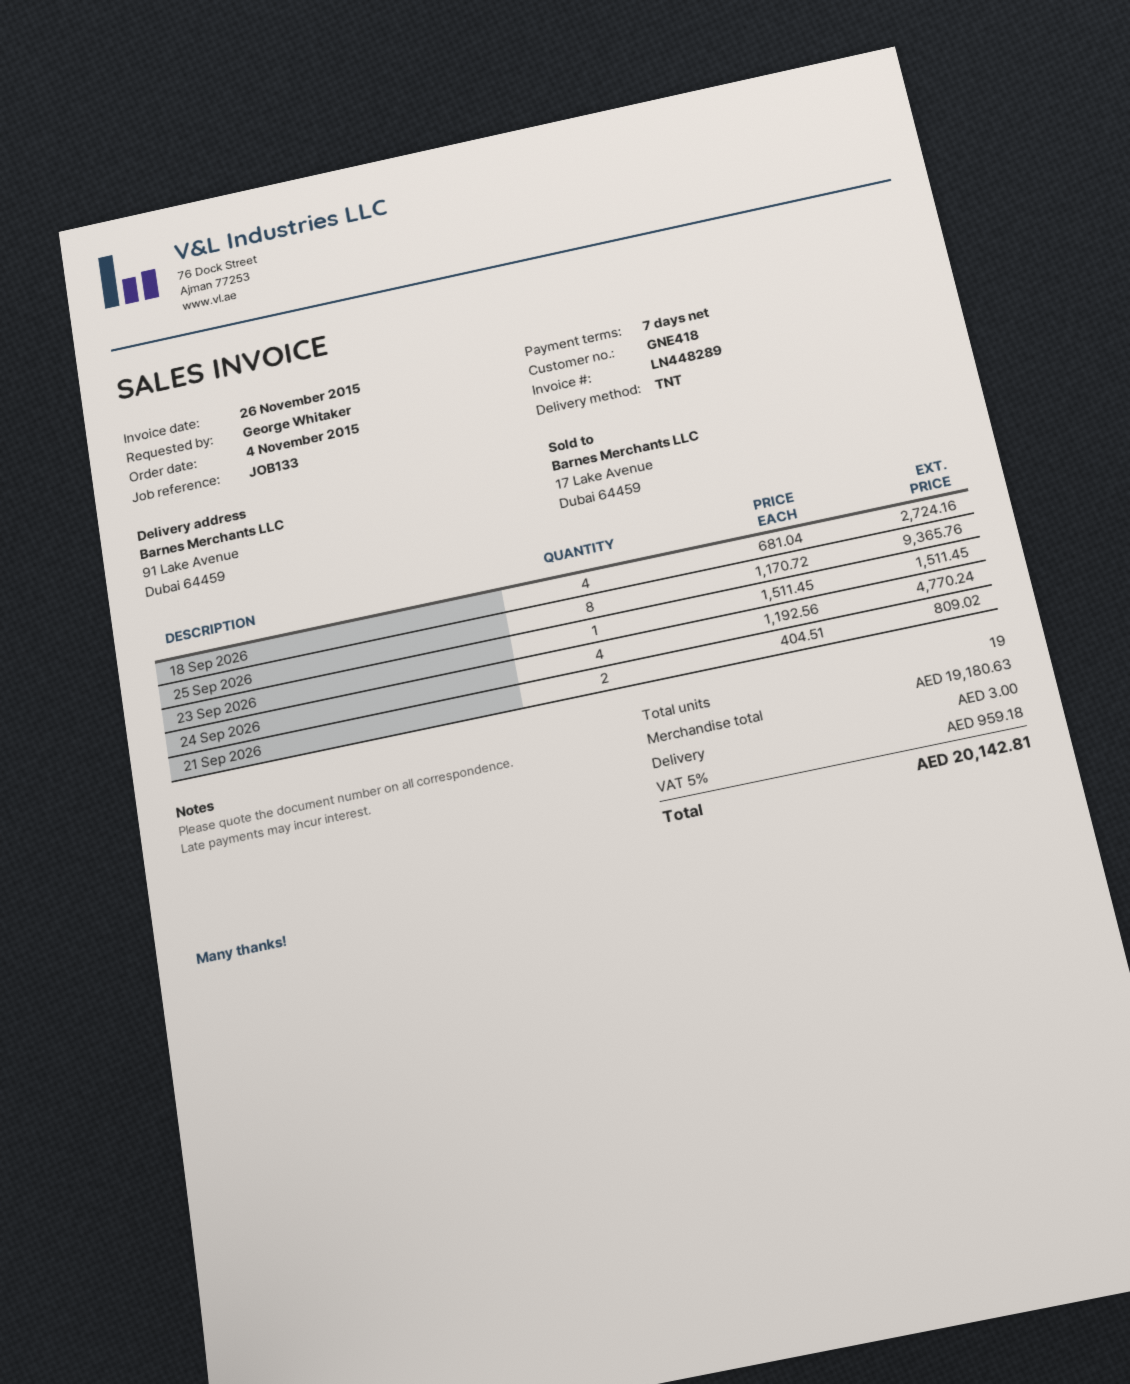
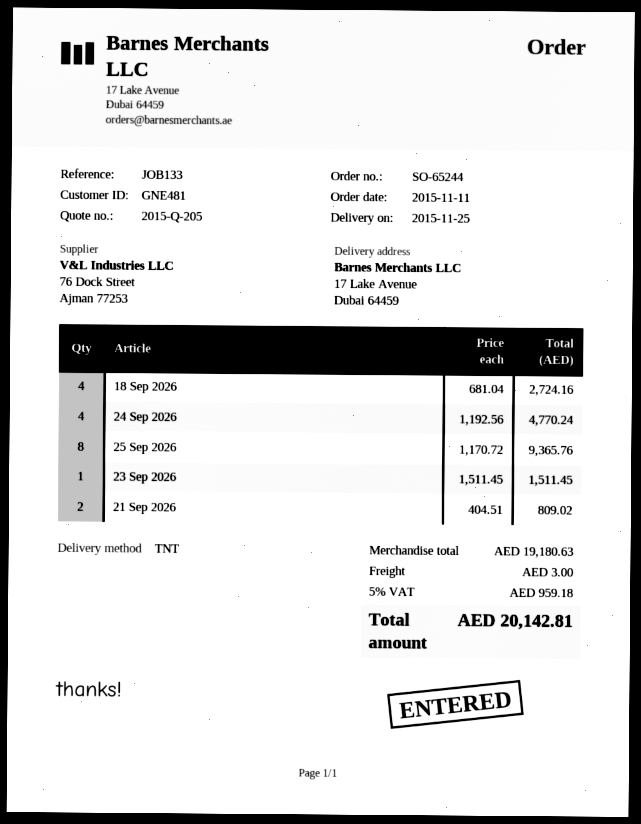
order date: 2015-11-04 -> 2015-11-11
customer number: GNE418 -> GNE481
ship to: 91 Lake Avenue, Dubai 64459 -> 17 Lake Avenue, Dubai 64459

